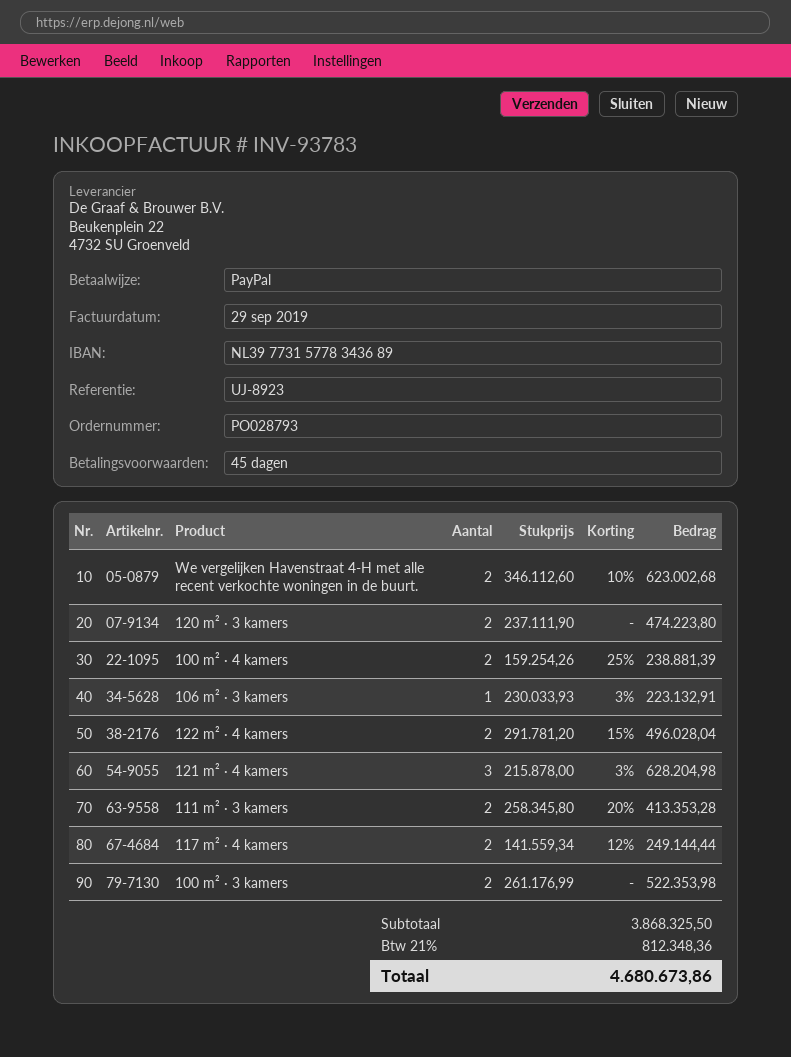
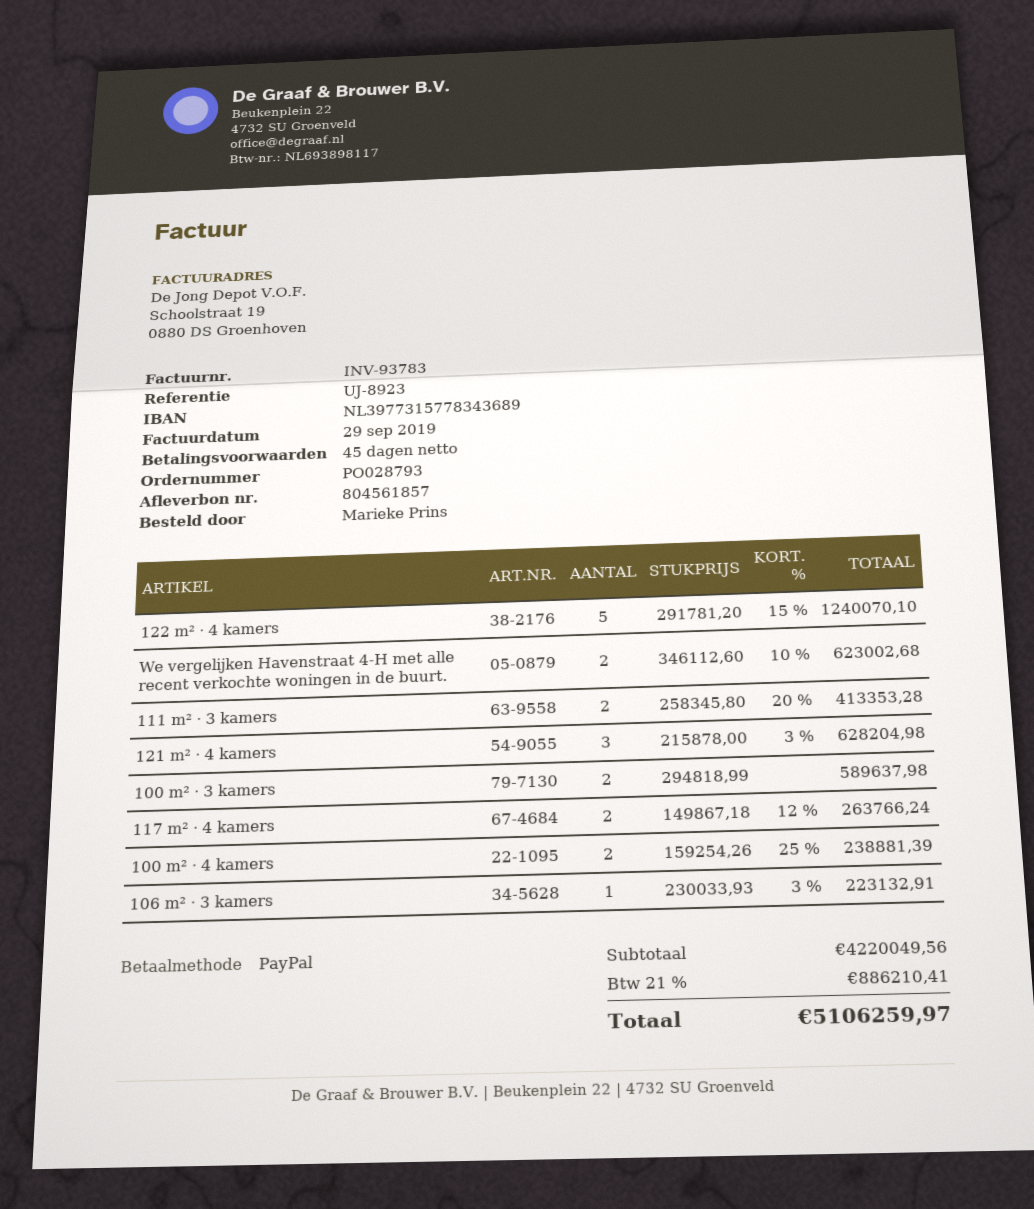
120 m² · 3 kamers: 2 x 237111.90 = 474223.80 -> none
122 m² · 4 kamers: 2 x 291781.20 - 15% = 496028.04 -> 5 x 291781.20 - 15% = 1240070.10
117 m² · 4 kamers: 2 x 141559.34 - 12% = 249144.44 -> 2 x 149867.18 - 12% = 263766.24
100 m² · 3 kamers: 2 x 261176.99 = 522353.98 -> 2 x 294818.99 = 589637.98
subtotal: 3868325.50 -> 4220049.56
tax: 21% = 812348.36 -> 21% = 886210.41
total: 4680673.86 -> 5106259.97

